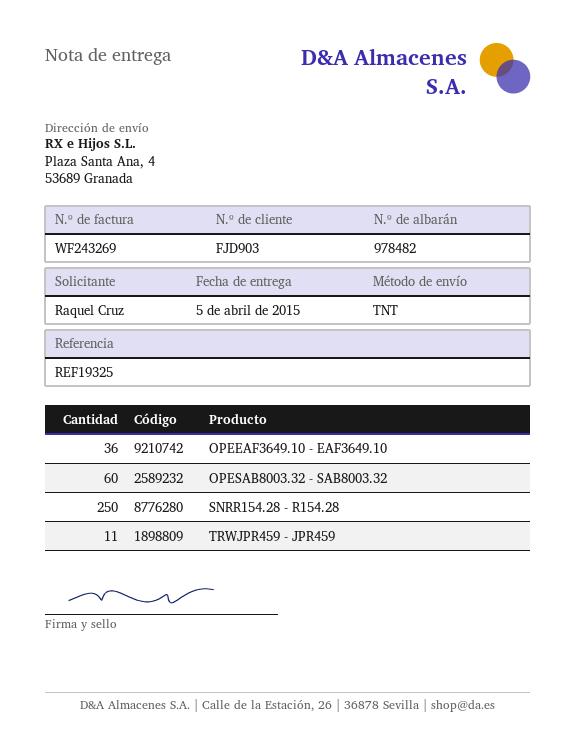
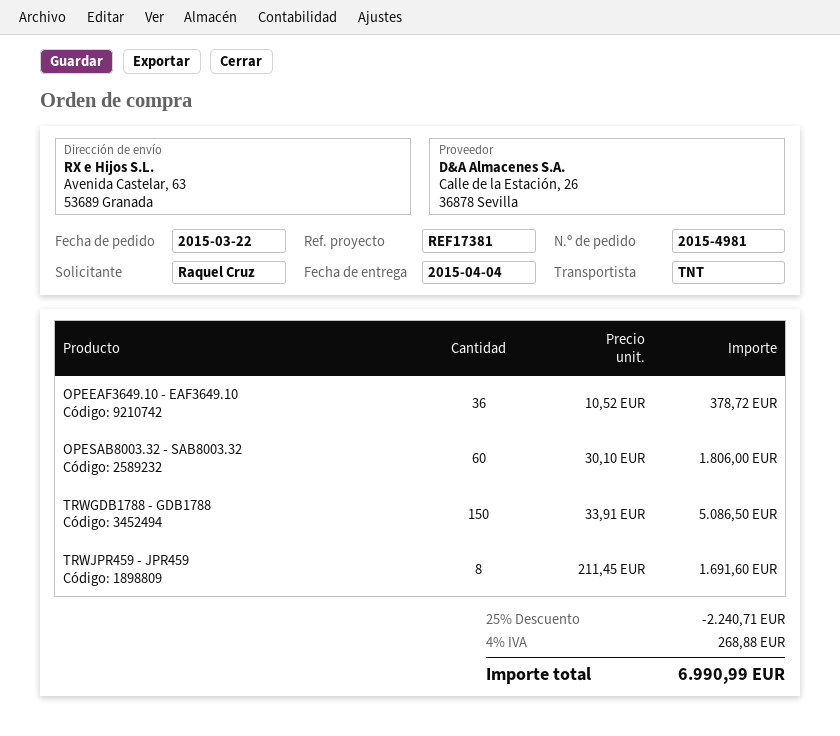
delivery date: 2015-04-05 -> 2015-04-04
reference: REF19325 -> REF17381
ship to: Plaza Santa Ana, 4, 53689 Granada -> Avenida Castelar, 63, 53689 Granada
SNRR154.28 - R154.28: 250 -> none
TRWJPR459 - JPR459: 11 -> 8
TRWGDB1788 - GDB1788: none -> 150

